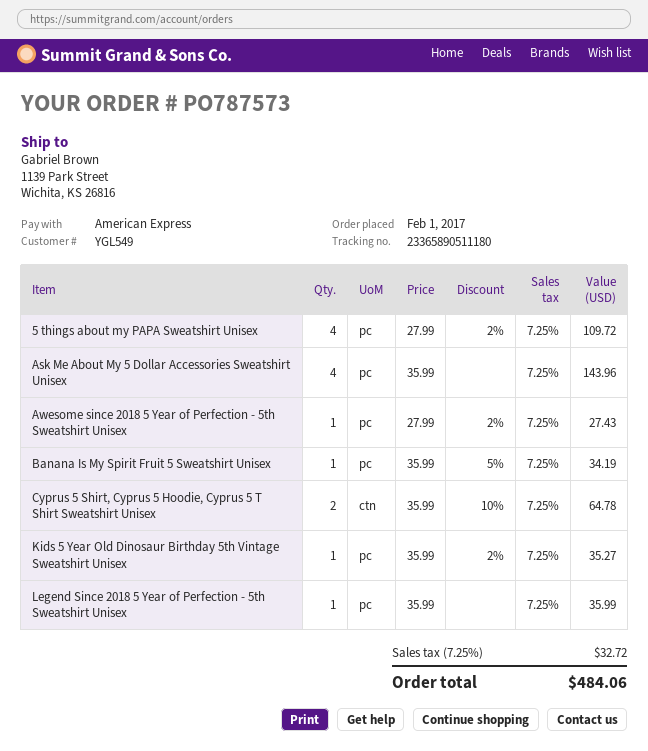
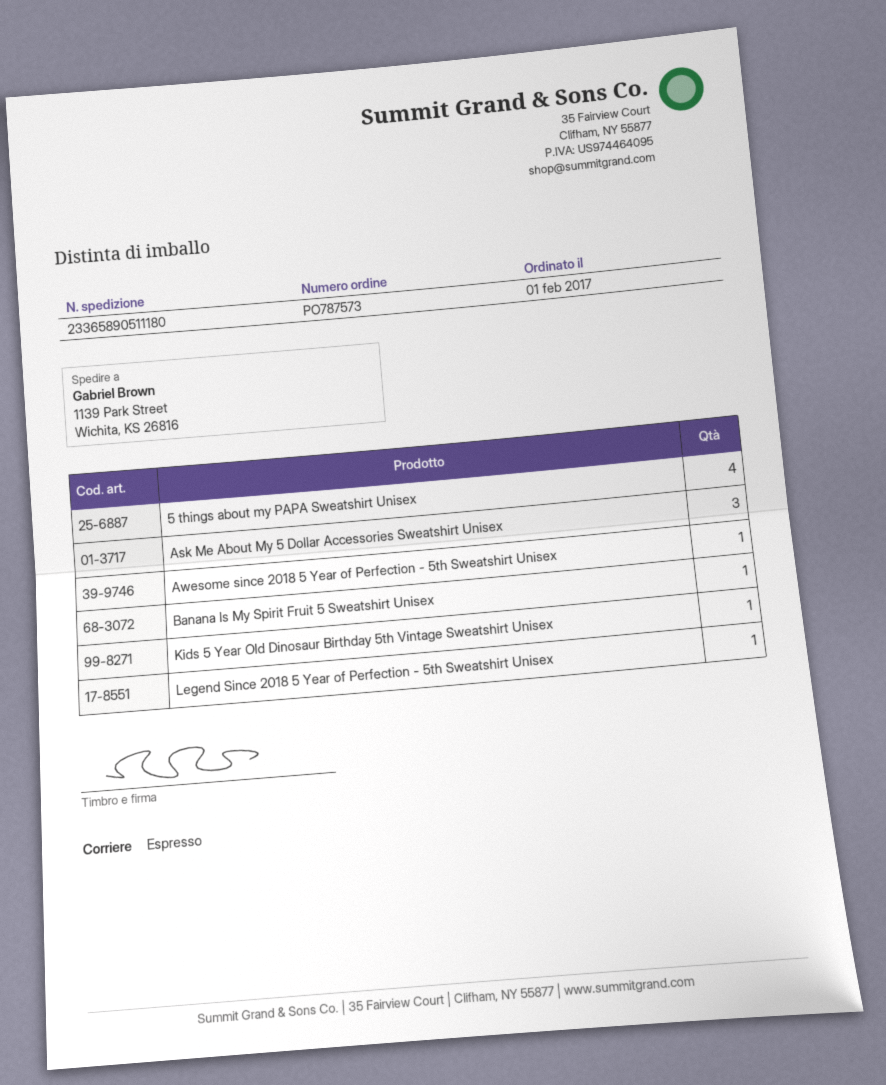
Ask Me About My 5 Dollar Accessories Sweatshirt Unisex: 4 -> 3
Cyprus 5 Shirt, Cyprus 5 Hoodie, Cyprus 5 T Shirt Sweatshirt Unisex: 2 -> none

